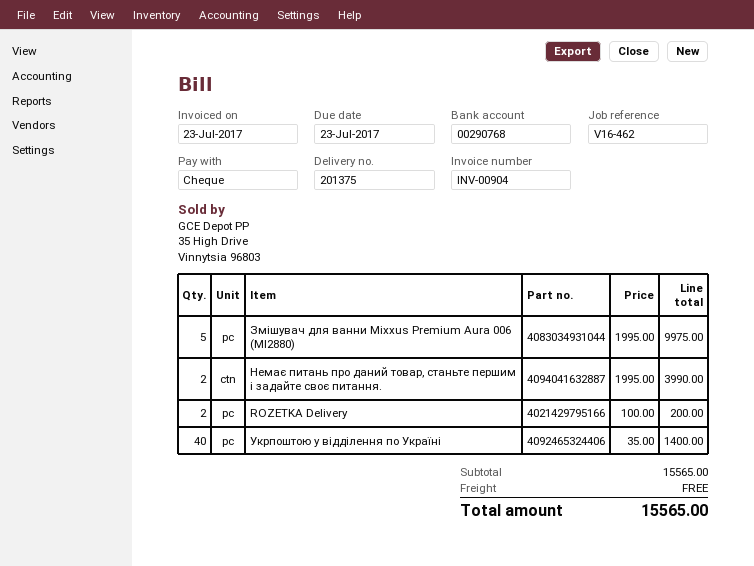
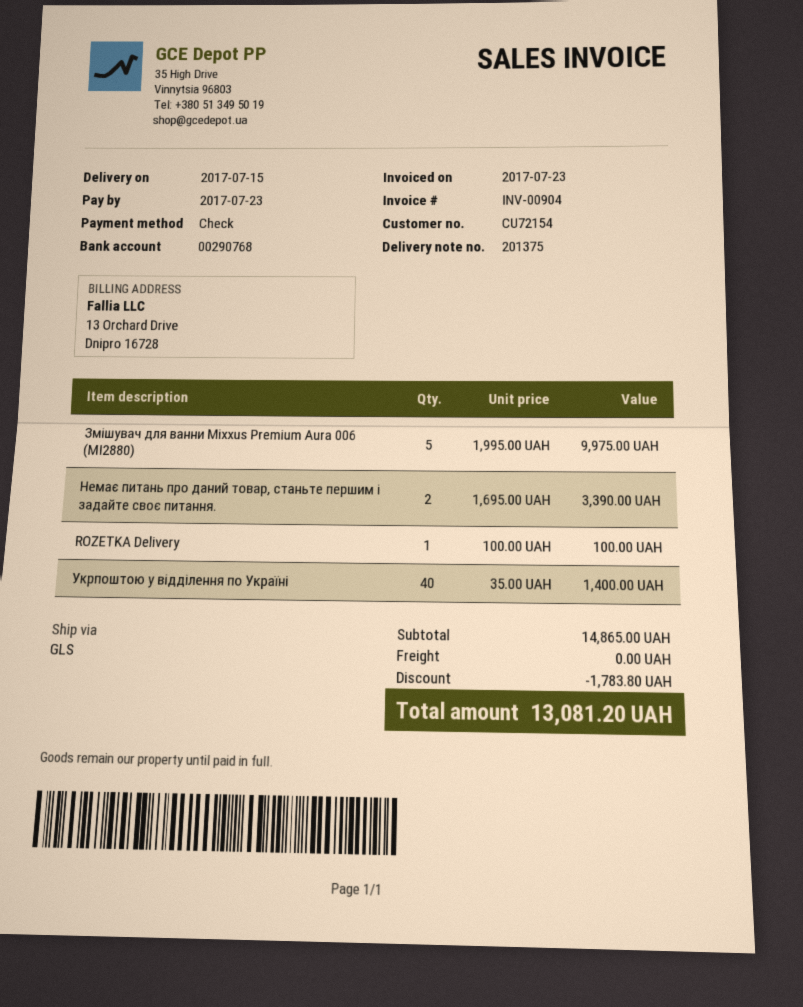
Немає питань про даний товар, станьте першим і задайте своє питання.: 2 x 1995.00 = 3990.00 -> 2 x 1695.00 = 3390.00
ROZETKA Delivery: 2 x 100.00 = 200.00 -> 1 x 100.00 = 100.00
subtotal: 15565.00 -> 14865.00
discount: none -> 1783.80
total: 15565.00 -> 13081.20

